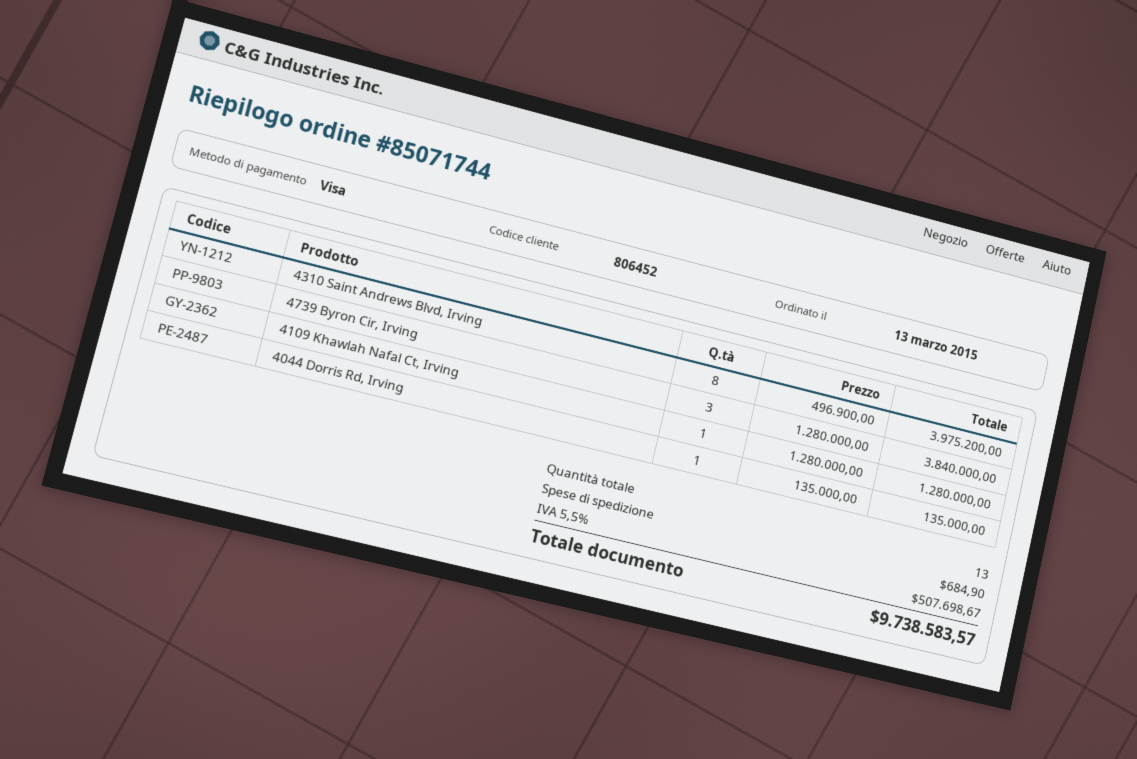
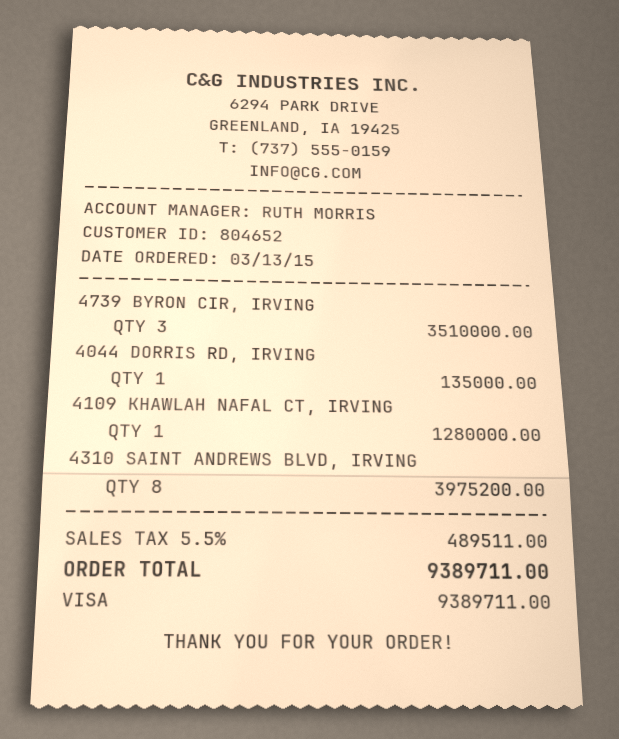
customer number: 806452 -> 804652
4739 Byron Cir, Irving: 3 for 3840000.00 -> 3 for 3510000.00
shipping: 684.90 -> none
tax: 5.5% = 507698.67 -> 5.5% = 489511.00
total: 9738583.57 -> 9389711.00

